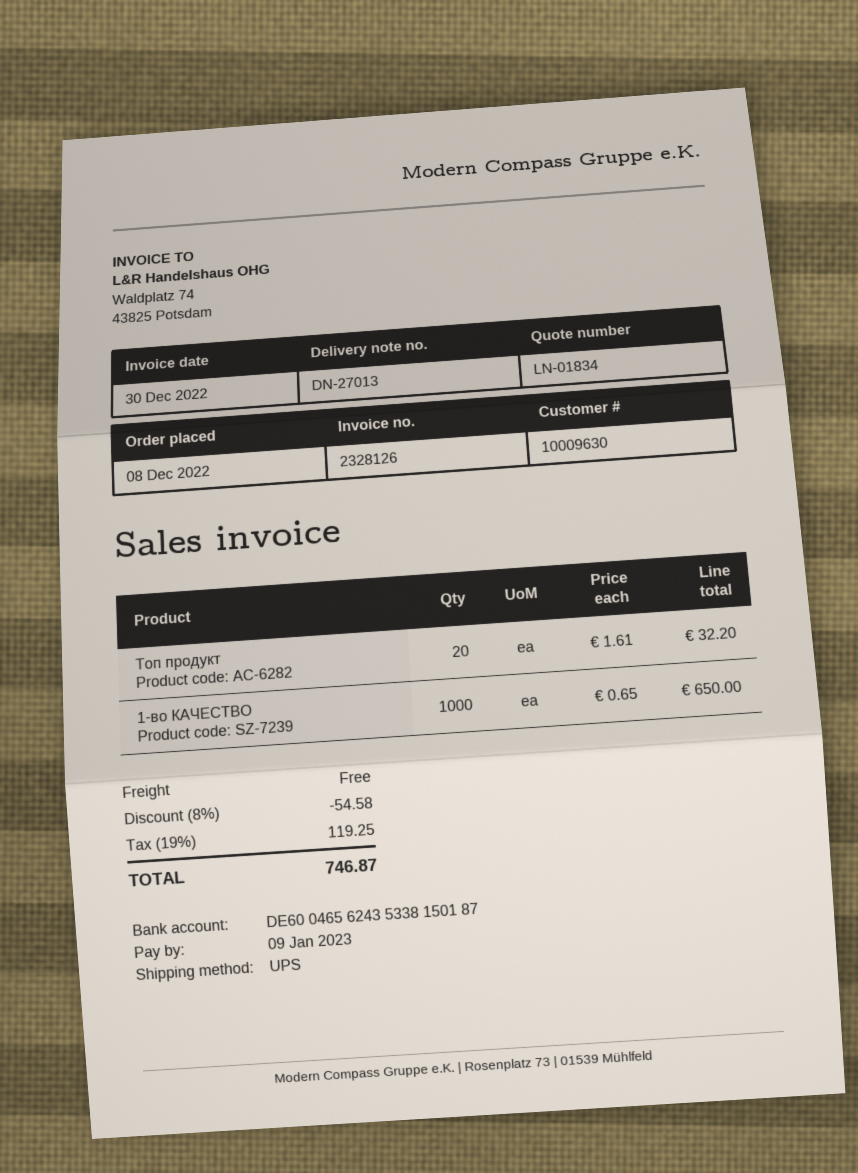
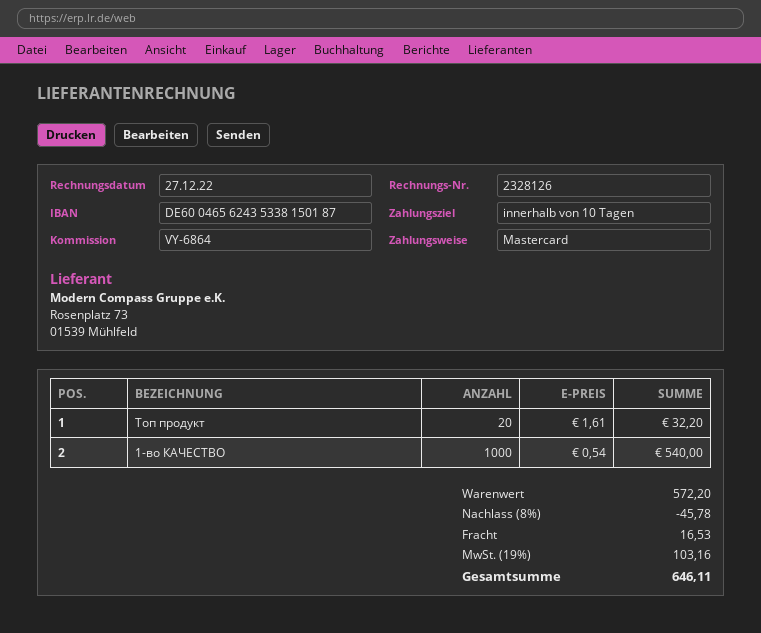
invoice date: 2022-12-30 -> 2022-12-27
1-во КАЧЕСТВО: 1000 x 0.65 = 650.00 -> 1000 x 0.54 = 540.00
discount: 8% = 54.58 -> 8% = 45.78
shipping: 0.00 -> 16.53
tax: 19% = 119.25 -> 19% = 103.16
total: 746.87 -> 646.11

